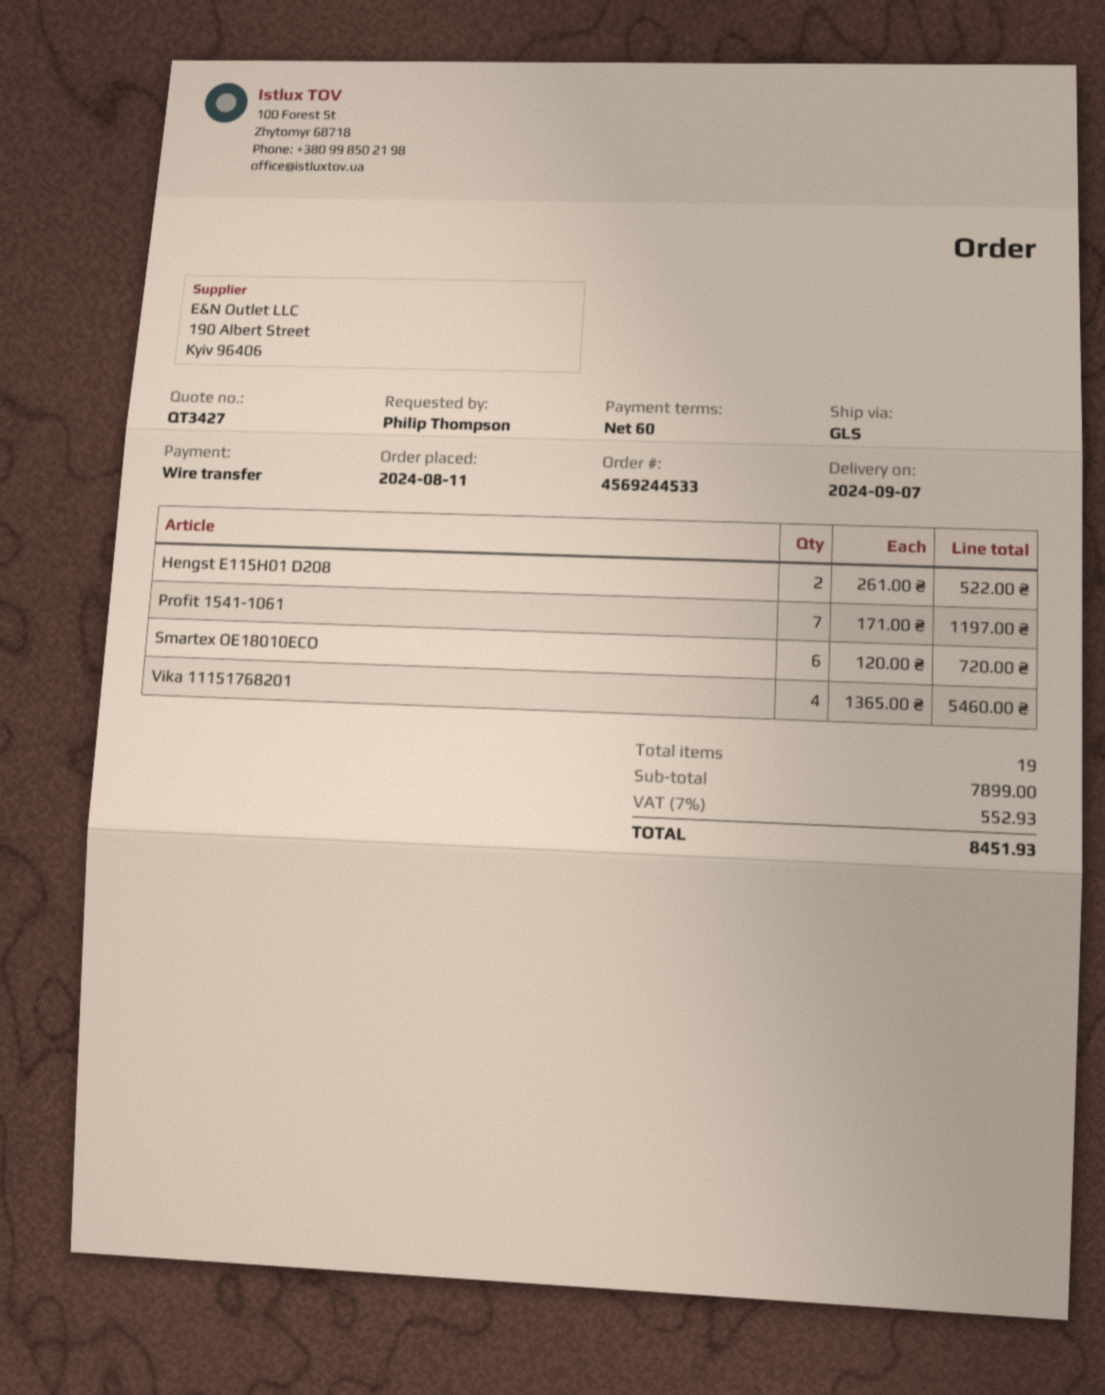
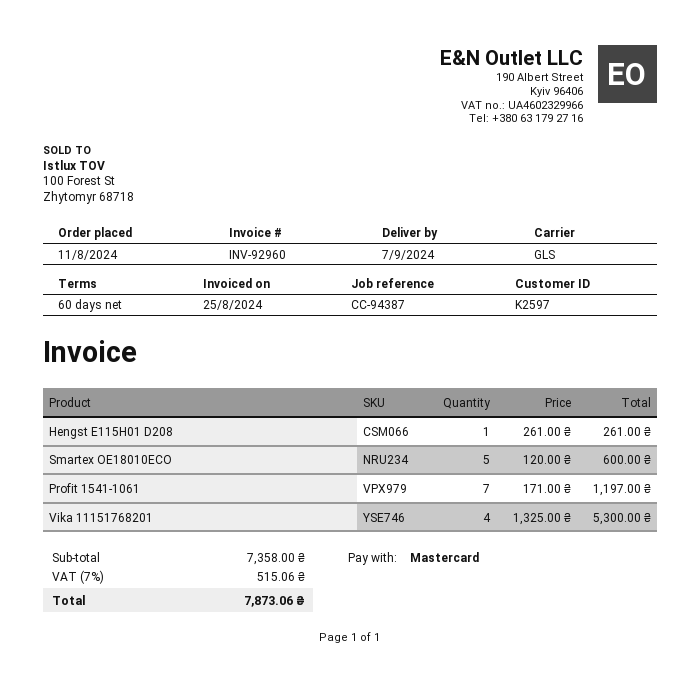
payment method: bank transfer -> Mastercard
Hengst E115H01 D208: 2 x 261.00 = 522.00 -> 1 x 261.00 = 261.00
Smartex OE18010ECO: 6 x 120.00 = 720.00 -> 5 x 120.00 = 600.00
Vika 11151768201: 4 x 1365.00 = 5460.00 -> 4 x 1325.00 = 5300.00
subtotal: 7899.00 -> 7358.00
tax: 7% = 552.93 -> 7% = 515.06
total: 8451.93 -> 7873.06

